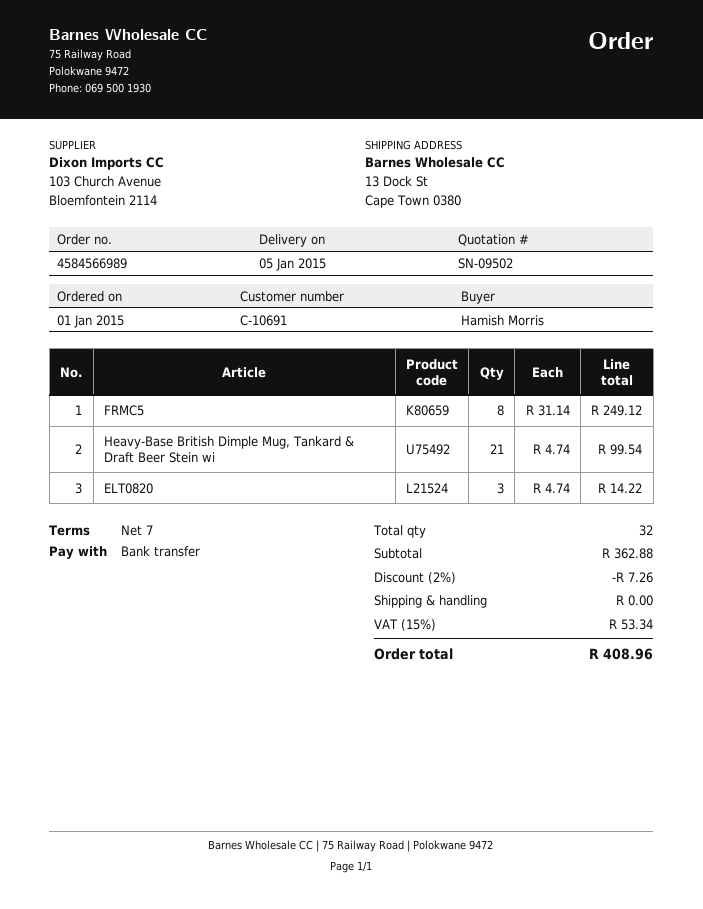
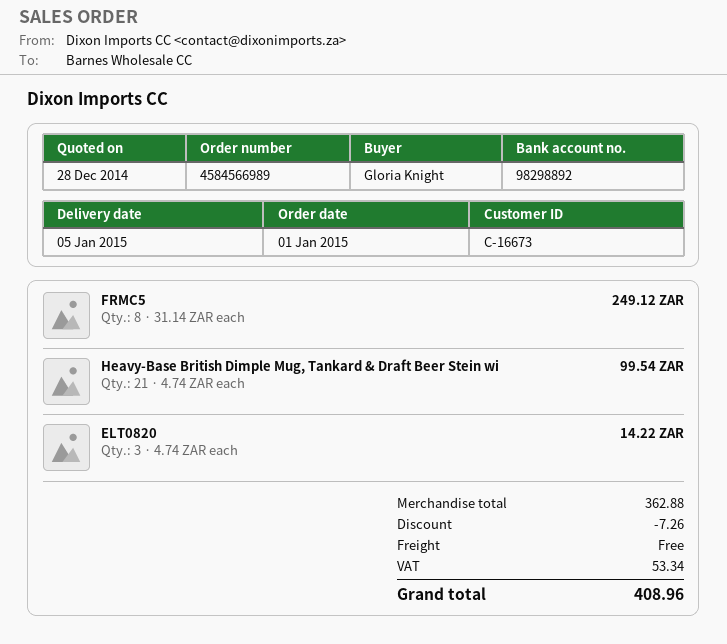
customer number: C-10691 -> C-16673
ordered by: Hamish Morris -> Gloria Knight

